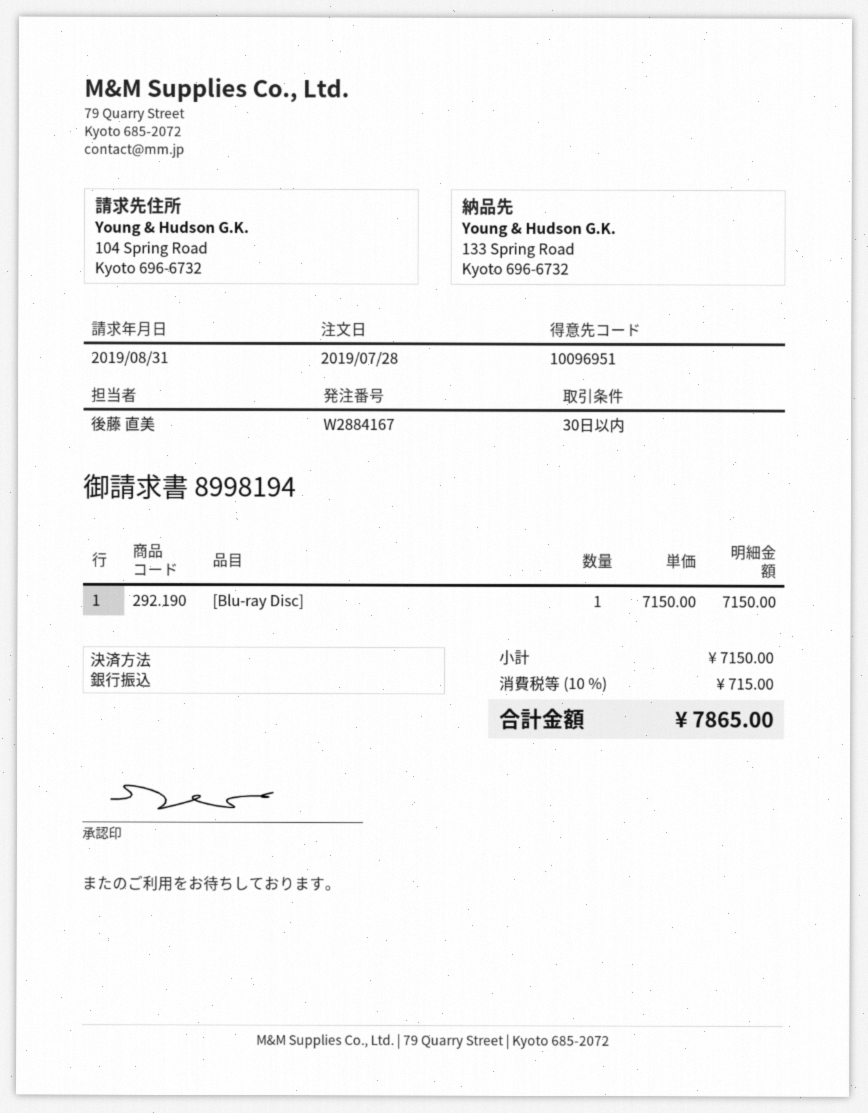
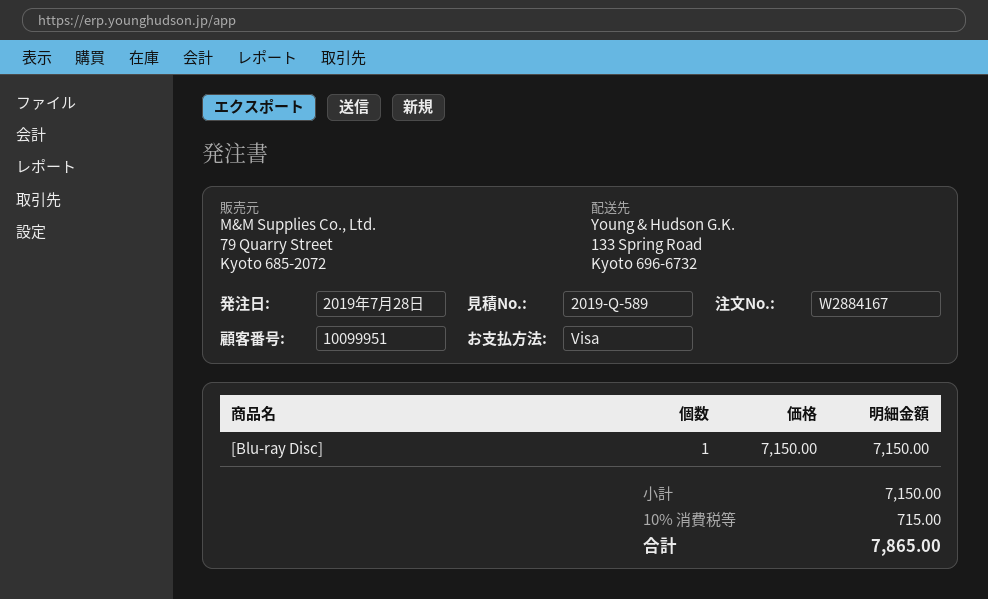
customer number: 10096951 -> 10099951
payment method: bank transfer -> Visa

